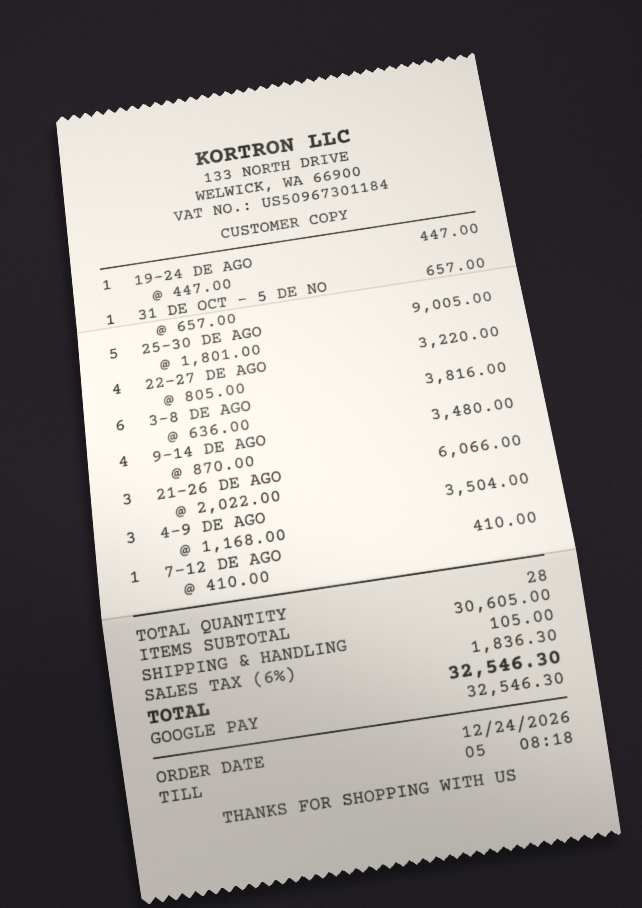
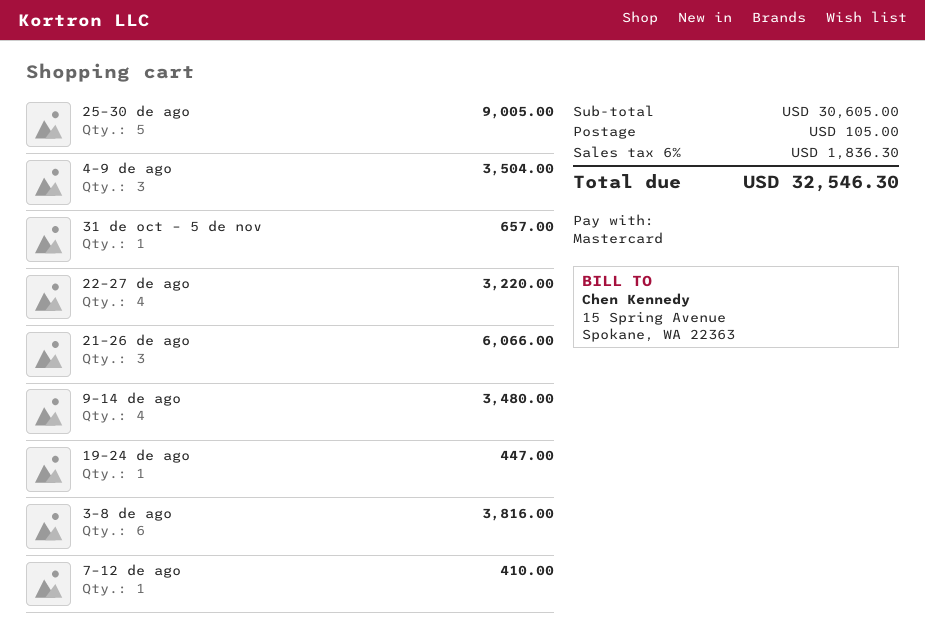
payment method: Google Pay -> Mastercard

